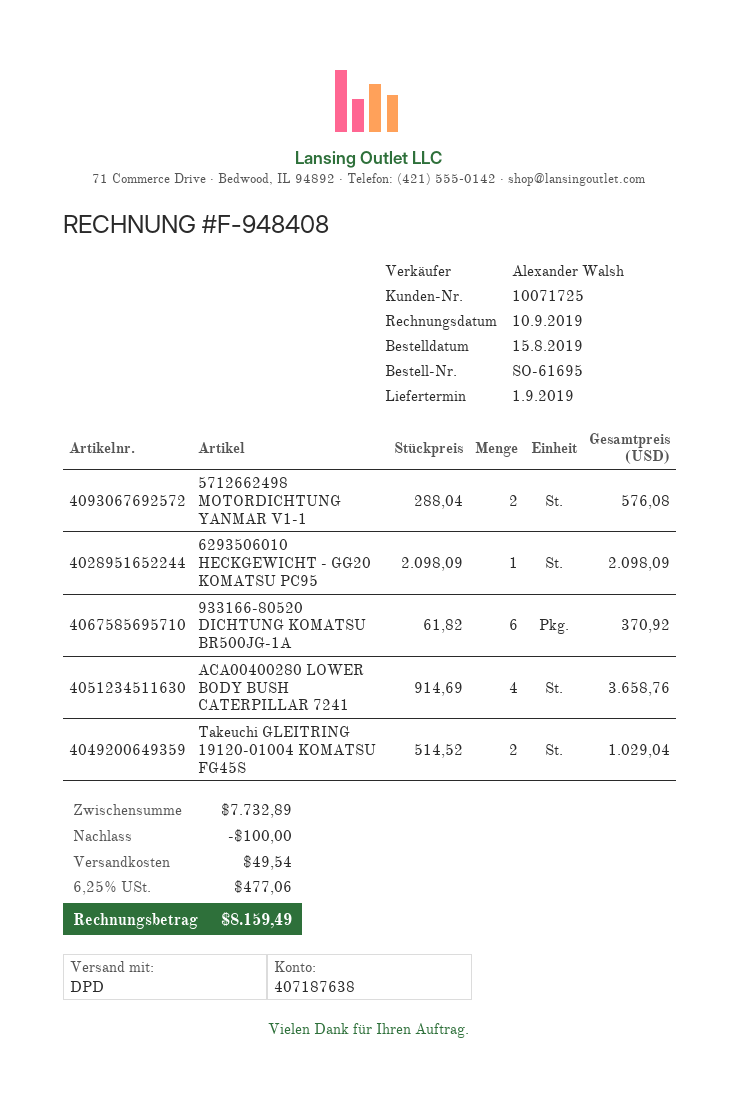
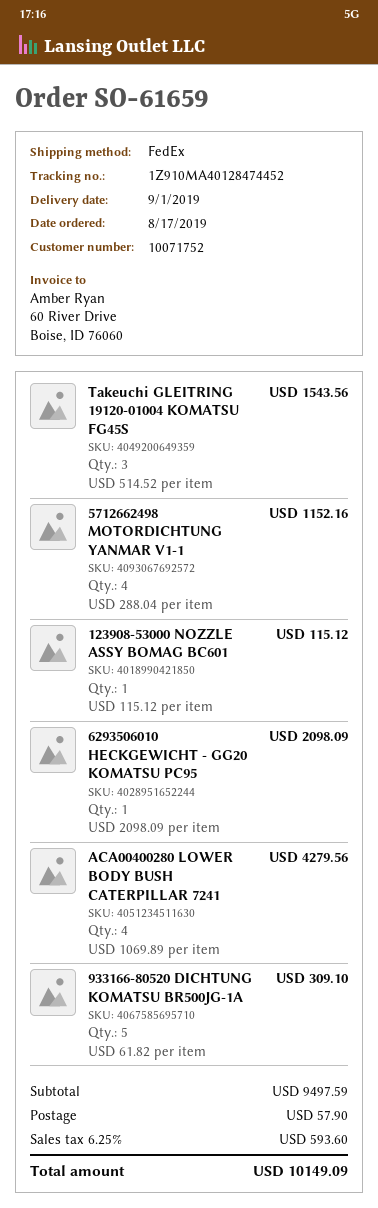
order number: SO-61695 -> SO-61659
order date: 2019-08-15 -> 2019-08-17
customer number: 10071725 -> 10071752
shipping method: DPD -> FedEx
5712662498 MOTORDICHTUNG YANMAR V1-1: 2 x 288.04 = 576.08 -> 4 x 288.04 = 1152.16
933166-80520 DICHTUNG KOMATSU BR500JG-1A: 6 x 61.82 = 370.92 -> 5 x 61.82 = 309.10
ACA00400280 LOWER BODY BUSH CATERPILLAR 7241: 4 x 914.69 = 3658.76 -> 4 x 1069.89 = 4279.56
Takeuchi GLEITRING 19120-01004 KOMATSU FG45S: 2 x 514.52 = 1029.04 -> 3 x 514.52 = 1543.56
123908-53000 NOZZLE ASSY BOMAG BC601: none -> 1 x 115.12 = 115.12
subtotal: 7732.89 -> 9497.59
discount: 100.00 -> none
shipping: 49.54 -> 57.90
tax: 6.25% = 477.06 -> 6.25% = 593.60
total: 8159.49 -> 10149.09

